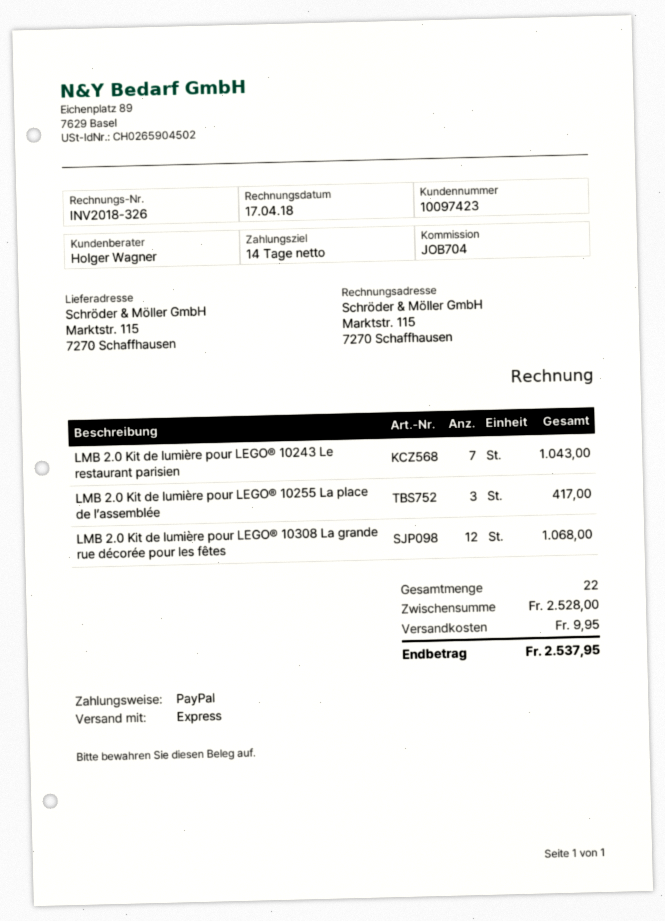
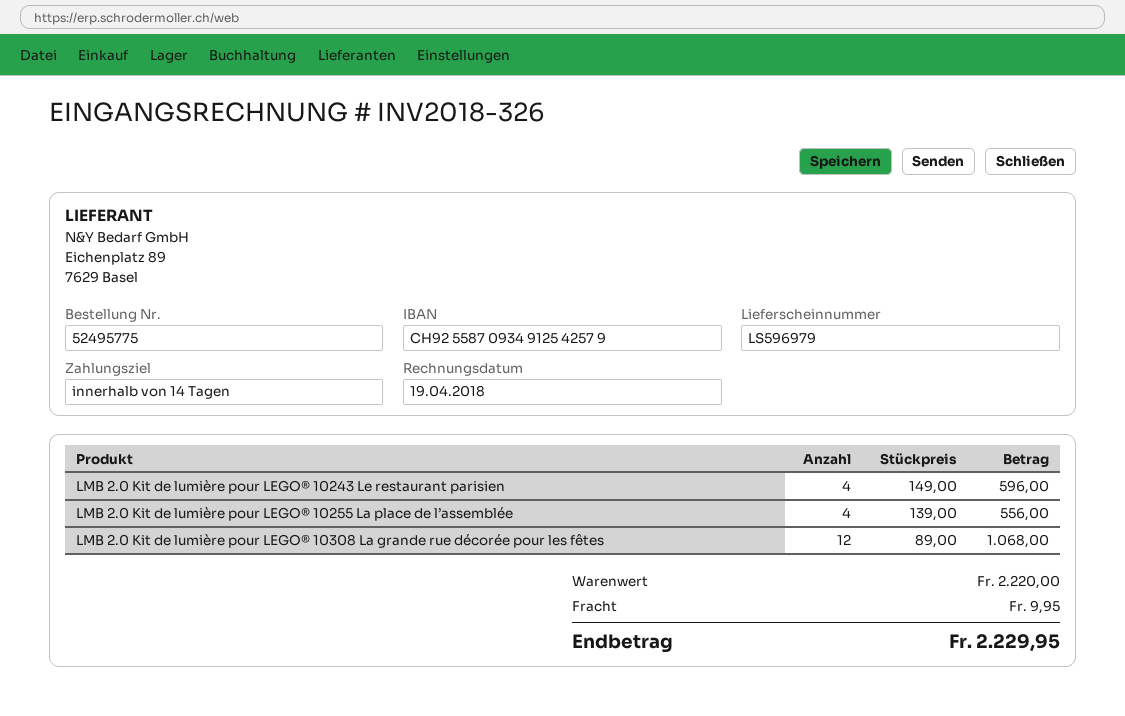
invoice date: 2018-04-17 -> 2018-04-19
LMB 2.0 Kit de lumière pour LEGO® 10243 Le restaurant parisien: 7 for 1043.00 -> 4 for 596.00
LMB 2.0 Kit de lumière pour LEGO® 10255 La place de l’assemblée: 3 for 417.00 -> 4 for 556.00
subtotal: 2528.00 -> 2220.00
total: 2537.95 -> 2229.95

